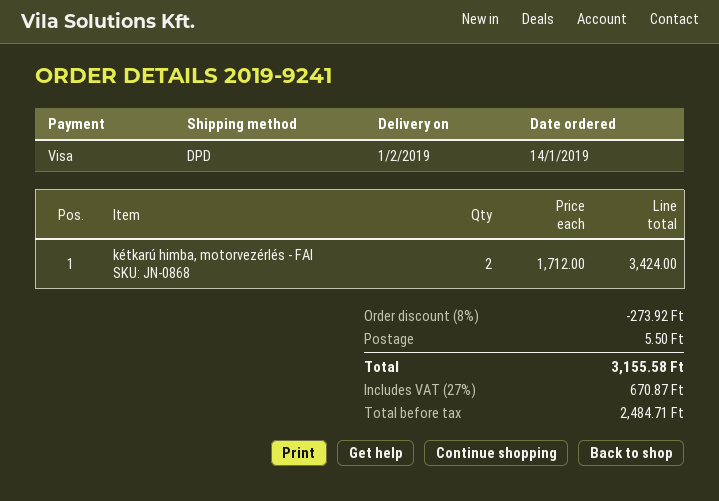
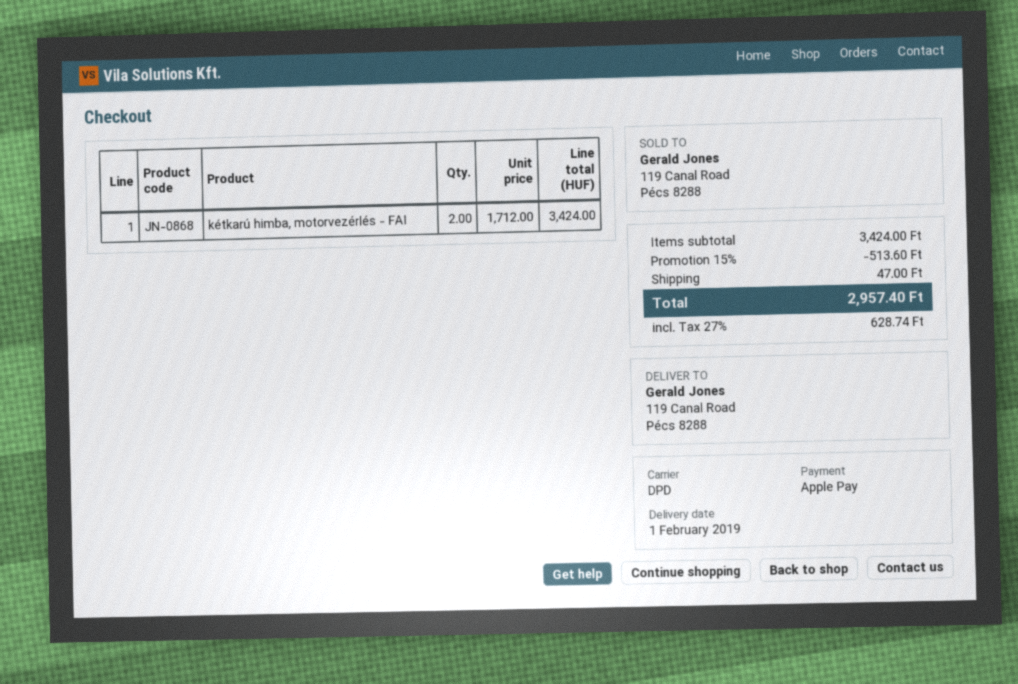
payment method: Visa -> Apple Pay
discount: 8% = 273.92 -> 15% = 513.60
shipping: 5.50 -> 47.00
tax: 27% = 670.87 -> 27% = 628.74
total: 3155.58 -> 2957.40

